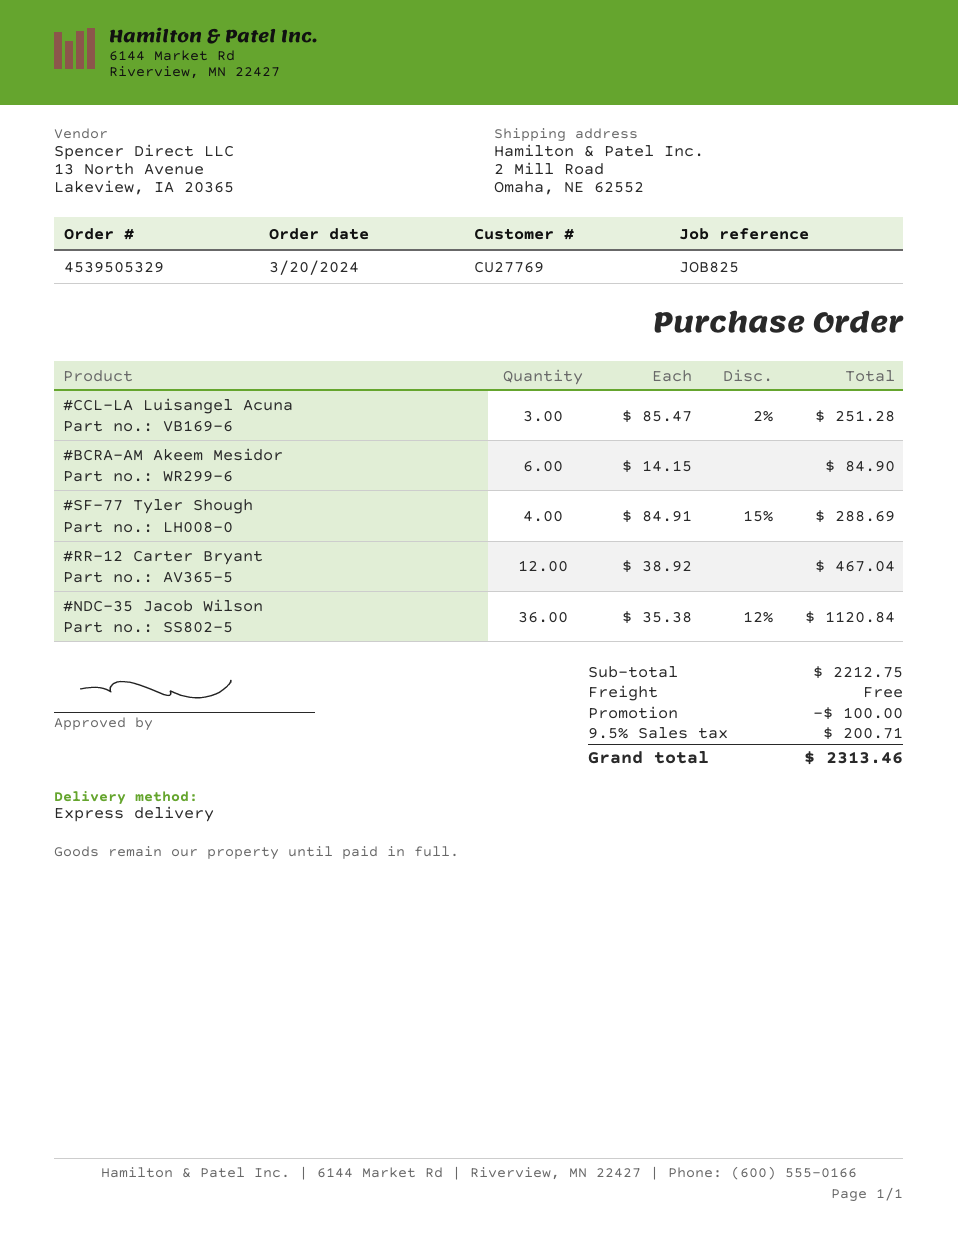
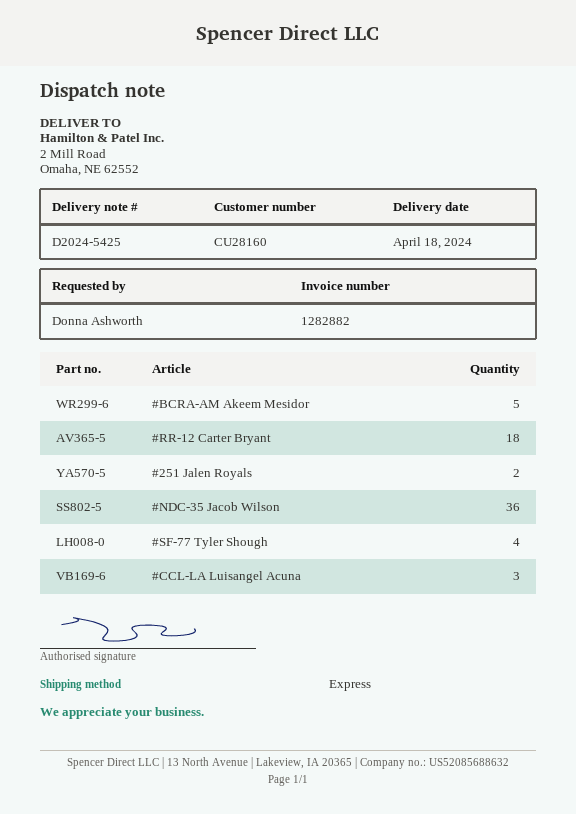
customer number: CU27769 -> CU28160
#BCRA-AM Akeem Mesidor: 6 -> 5
#RR-12 Carter Bryant: 12 -> 18
#251 Jalen Royals: none -> 2

